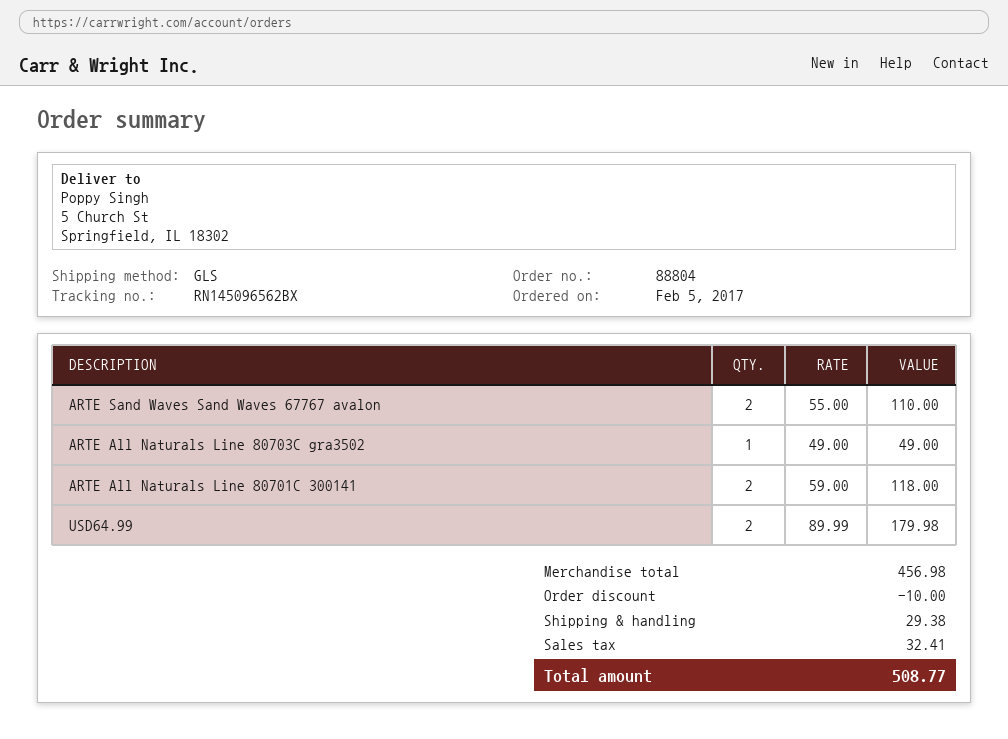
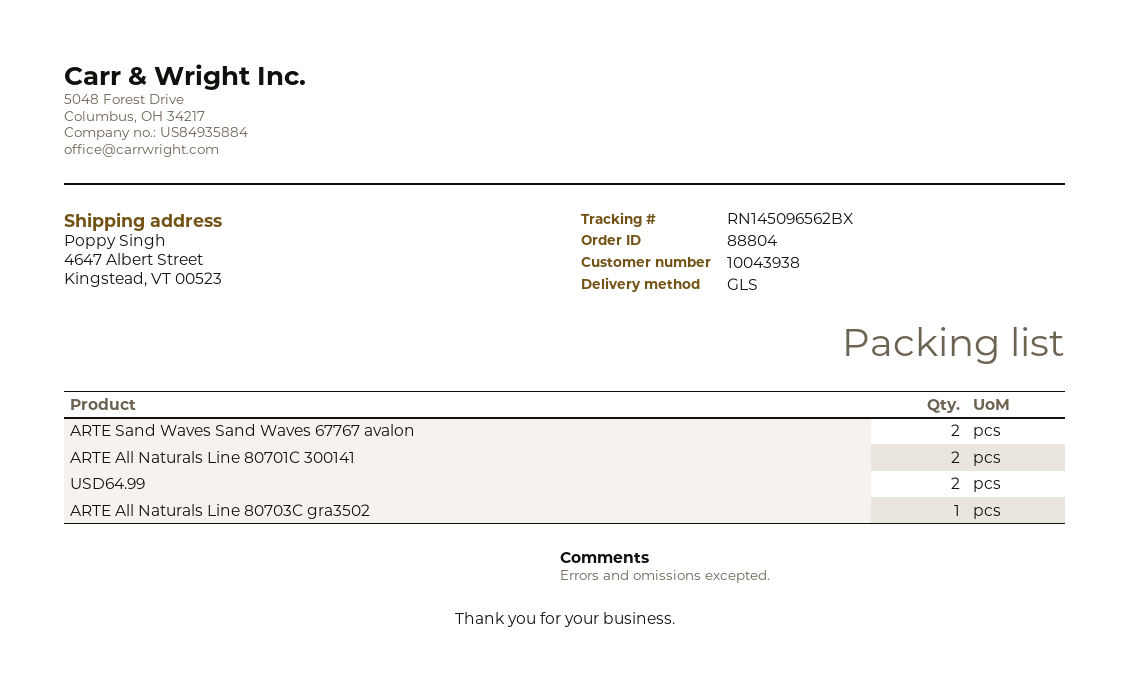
ship to: 5 Church St, Springfield, IL 18302 -> 4647 Albert Street, Kingstead, VT 00523

